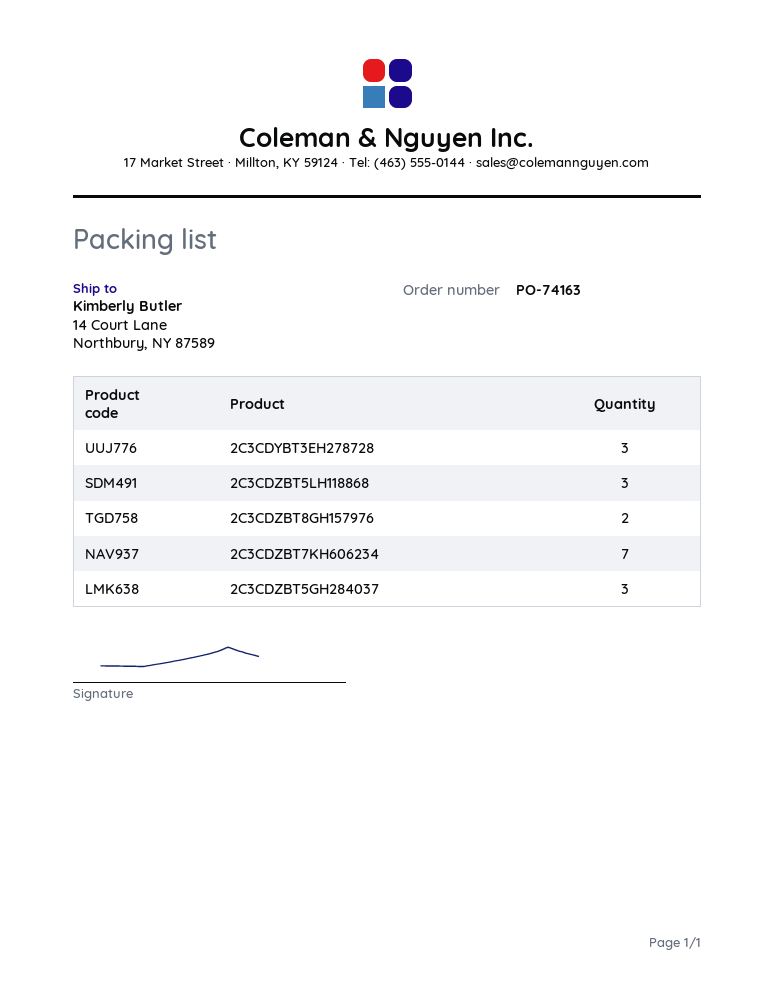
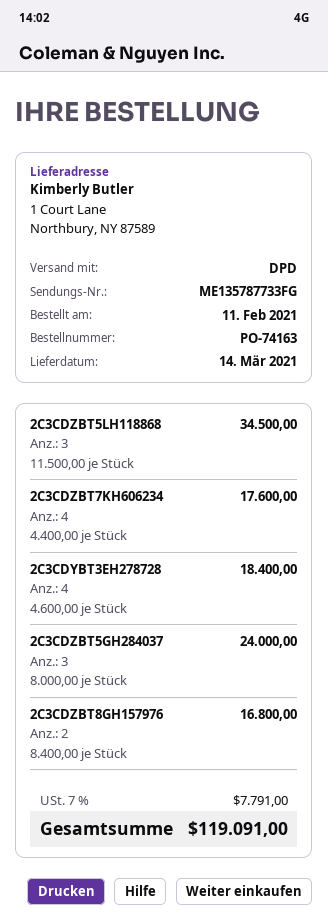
ship to: 14 Court Lane, Northbury, NY 87589 -> 1 Court Lane, Northbury, NY 87589
2C3CDYBT3EH278728: 3 -> 4
2C3CDZBT7KH606234: 7 -> 4

